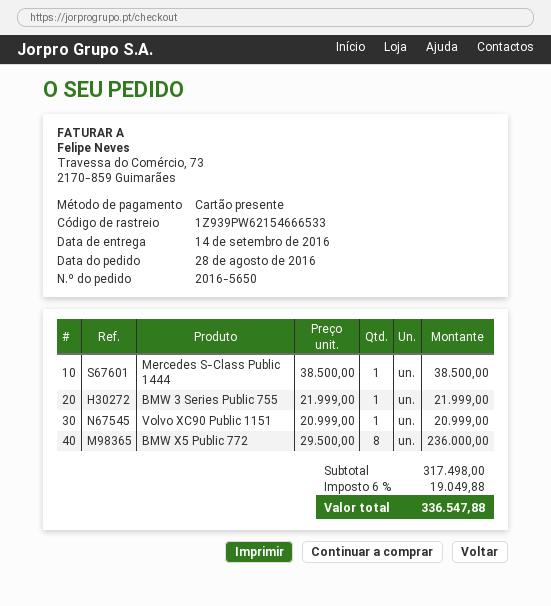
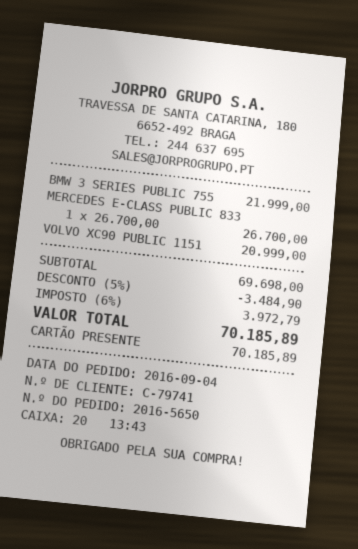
order date: 2016-08-28 -> 2016-09-04
Mercedes S-Class Public 1444: 1 x 38500.00 = 38500.00 -> none
BMW X5 Public 772: 8 x 29500.00 = 236000.00 -> none
MERCEDES E-CLASS PUBLIC 833: none -> 1 x 26700.00 = 26700.00
subtotal: 317498.00 -> 69698.00
discount: none -> 5% = 3484.90
tax: 6% = 19049.88 -> 6% = 3972.79
total: 336547.88 -> 70185.89

